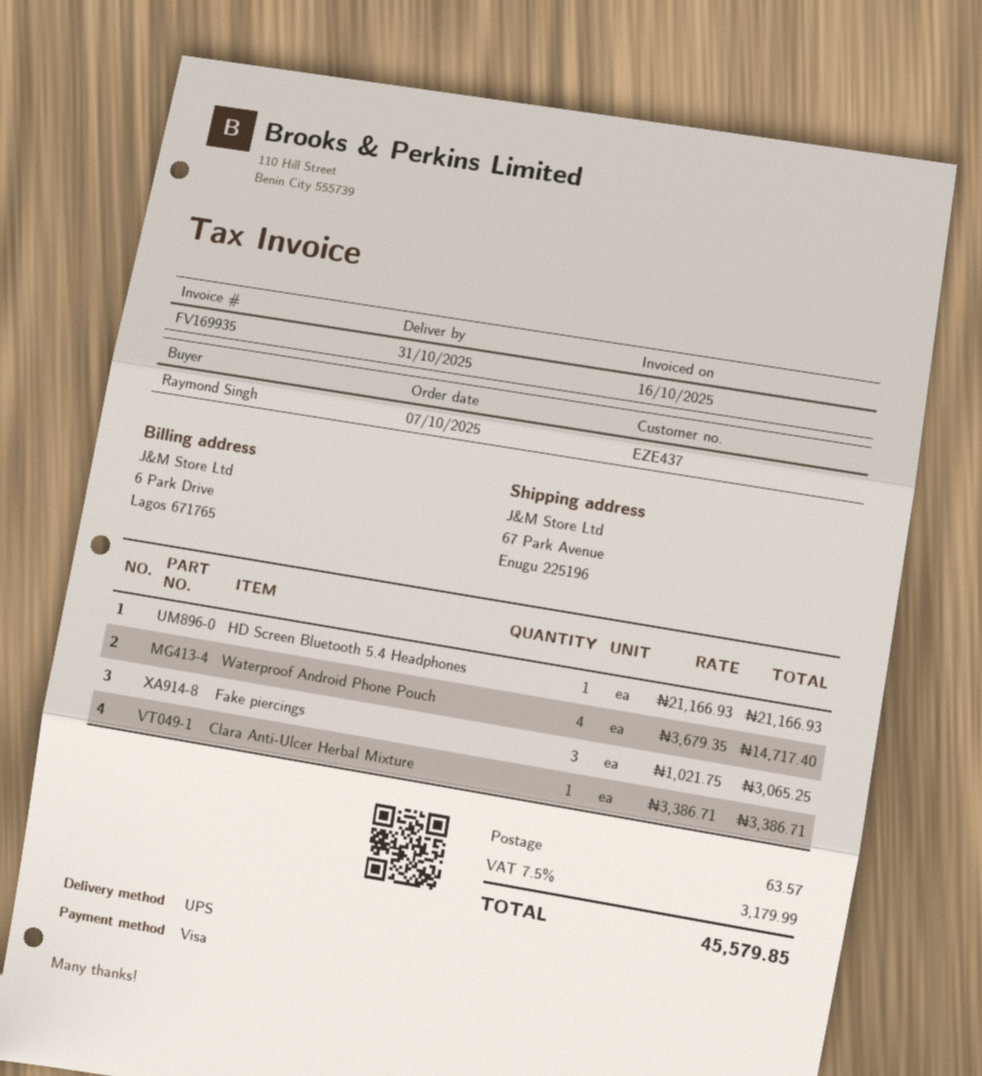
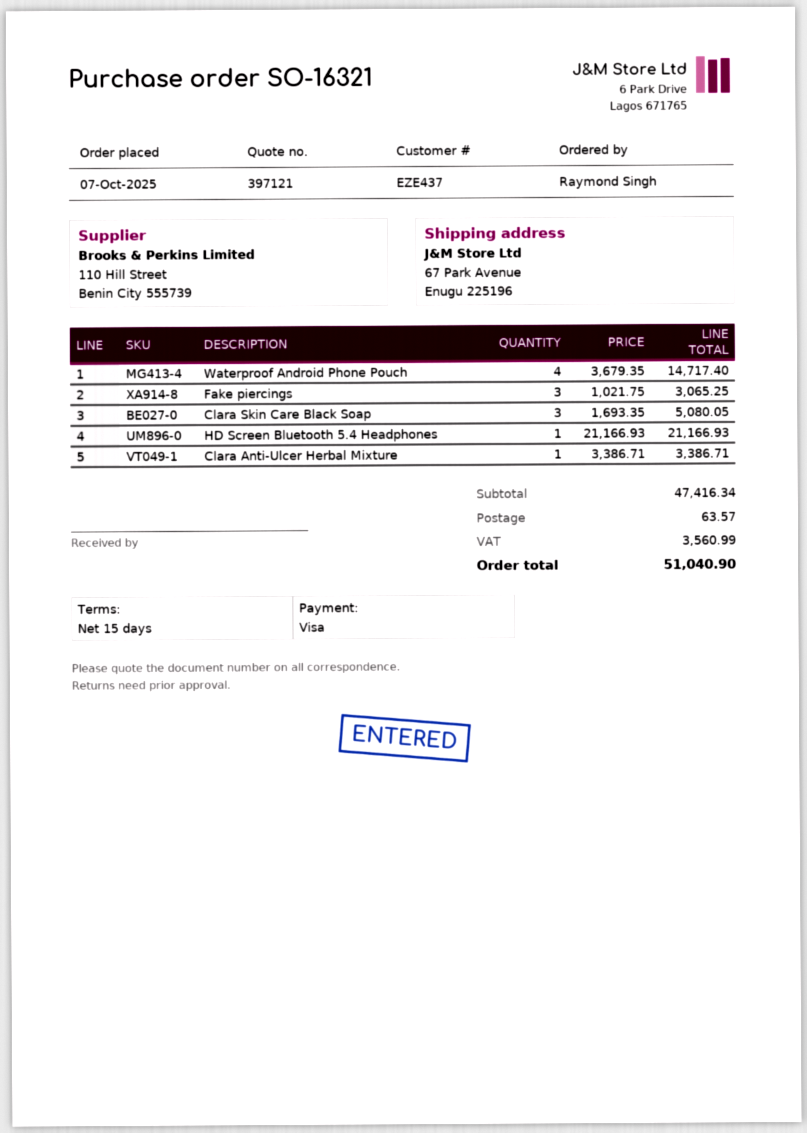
Clara Skin Care Black Soap: none -> 3 x 1693.35 = 5080.05
tax: 3179.99 -> 3560.99
total: 45579.85 -> 51040.90

